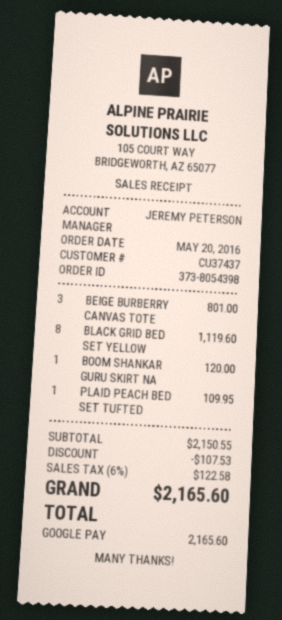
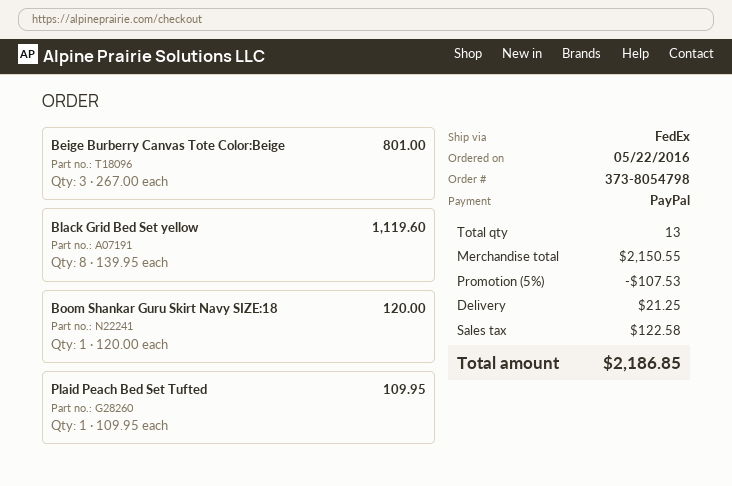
order number: 373-8054398 -> 373-8054798
order date: 2016-05-20 -> 2016-05-22
payment method: Google Pay -> PayPal
shipping: none -> 21.25
total: 2165.60 -> 2186.85

